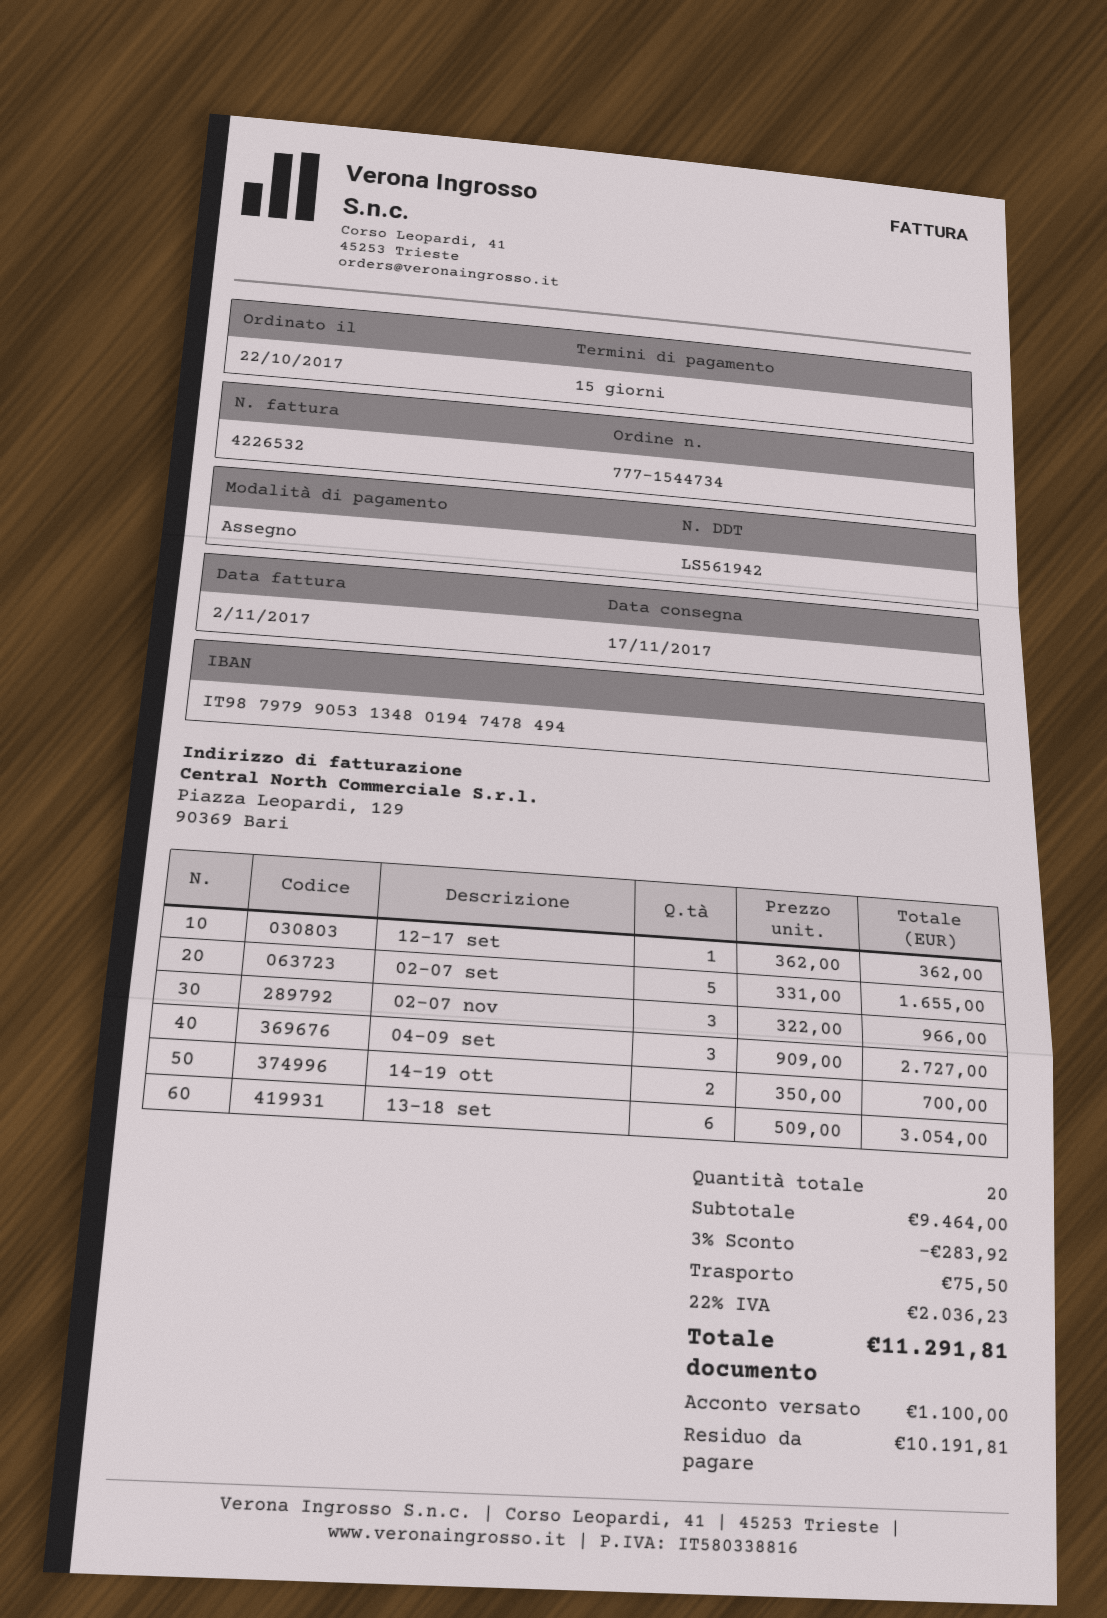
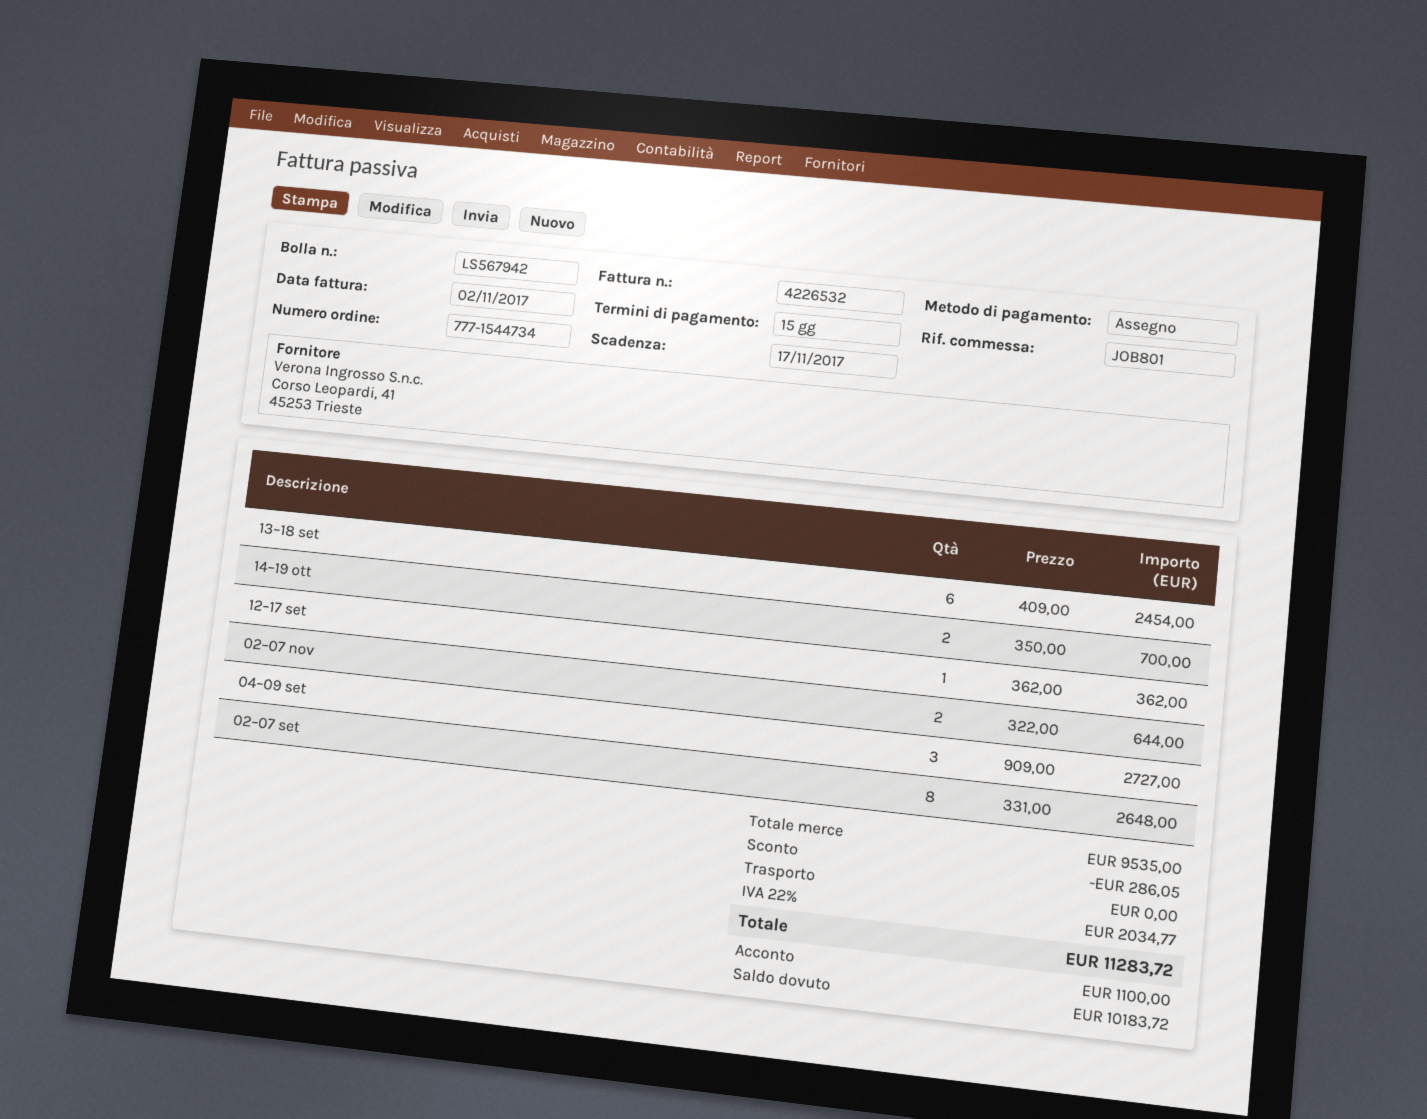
delivery note number: LS561942 -> LS567942
02–07 set: 5 x 331.00 = 1655.00 -> 8 x 331.00 = 2648.00
02–07 nov: 3 x 322.00 = 966.00 -> 2 x 322.00 = 644.00
13–18 set: 6 x 509.00 = 3054.00 -> 6 x 409.00 = 2454.00
subtotal: 9464.00 -> 9535.00
discount: 283.92 -> 286.05
shipping: 75.50 -> 0.00
tax: 22% = 2036.23 -> 22% = 2034.77
total: 11291.81 -> 11283.72
balance: 10191.81 -> 10183.72

